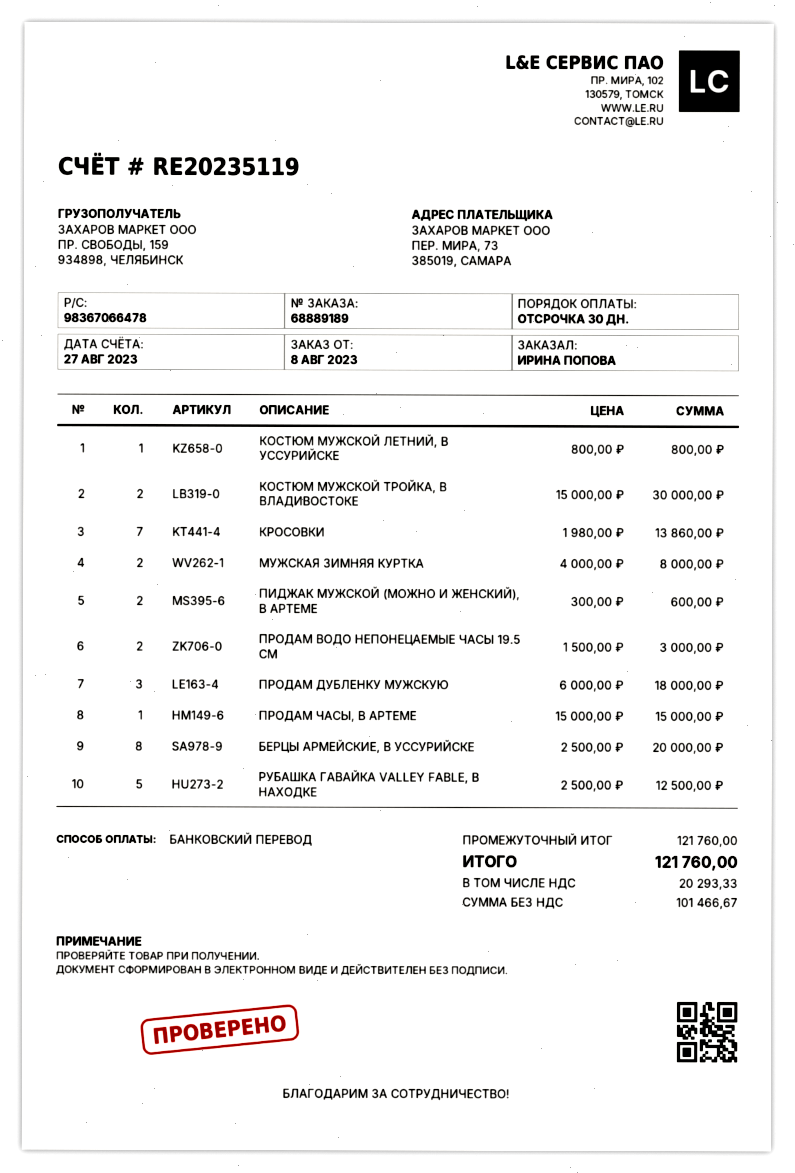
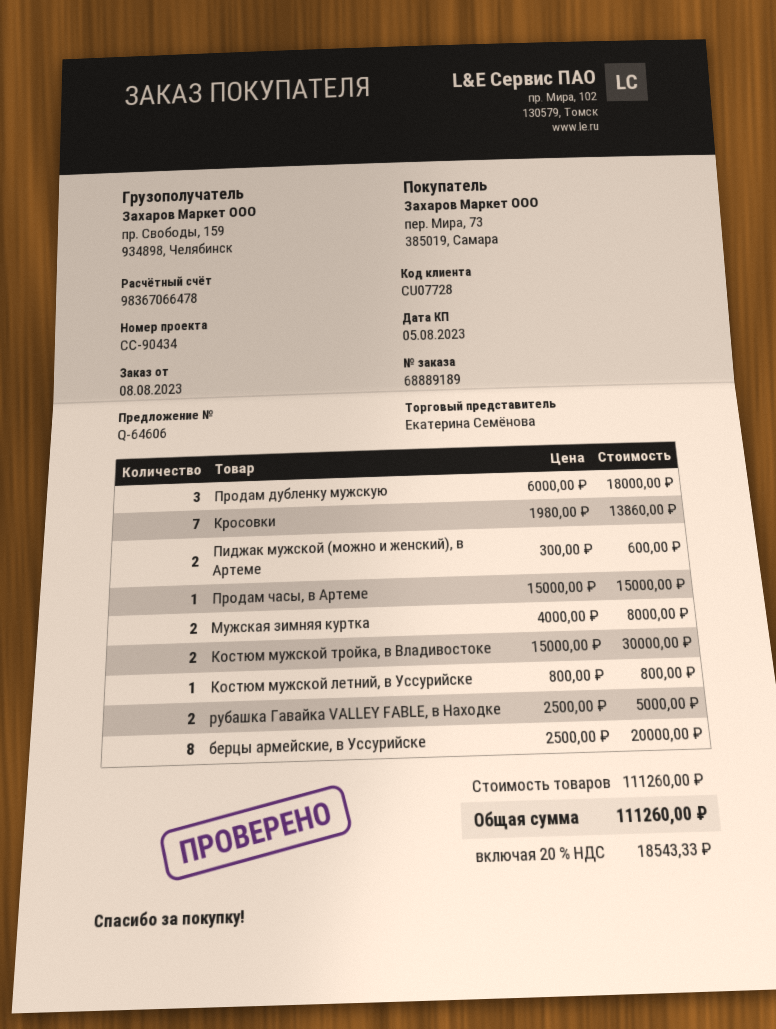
ПРОДАМ ВОДО НЕПОНЕЦАЕМЫЕ ЧАСЫ 19.5 СМ: 2 x 1500.00 = 3000.00 -> none
РУБАШКА ГАВАЙКА VALLEY FABLE, В НАХОДКЕ: 5 x 2500.00 = 12500.00 -> 2 x 2500.00 = 5000.00
subtotal: 121760.00 -> 111260.00
tax: 20293.33 -> 18543.33
total: 121760.00 -> 111260.00

